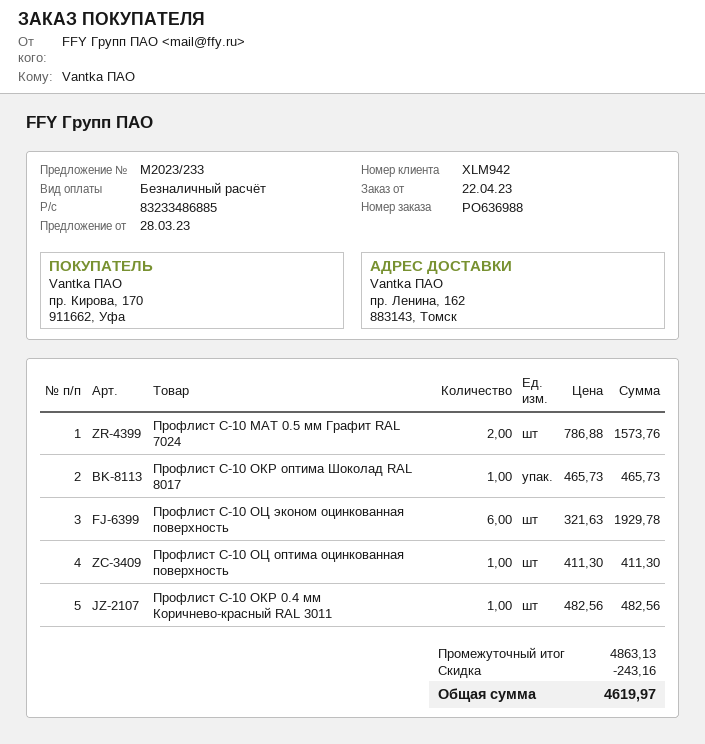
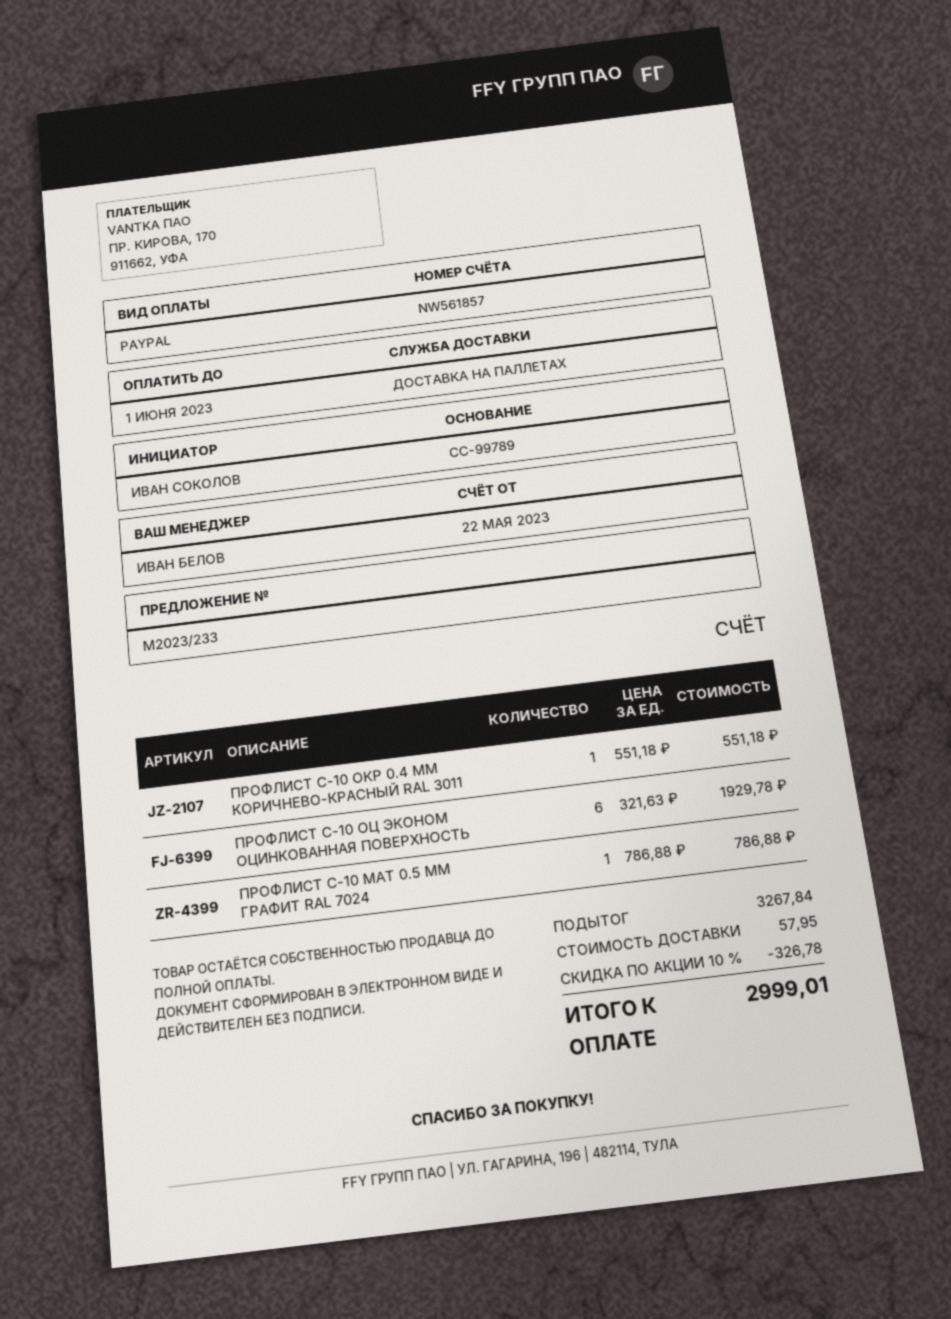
payment method: bank transfer -> PayPal
Профлист С-10 МАТ 0.5 мм Графит RAL 7024: 2 x 786.88 = 1573.76 -> 1 x 786.88 = 786.88
Профлист С-10 ОКР оптима Шоколад RAL 8017: 1 x 465.73 = 465.73 -> none
Профлист С-10 ОЦ оптима оцинкованная поверхность: 1 x 411.30 = 411.30 -> none
Профлист С-10 ОКР 0.4 мм Коричнево-красный RAL 3011: 1 x 482.56 = 482.56 -> 1 x 551.18 = 551.18
subtotal: 4863.13 -> 3267.84
discount: 243.16 -> 326.78
shipping: none -> 57.95
total: 4619.97 -> 2999.01

